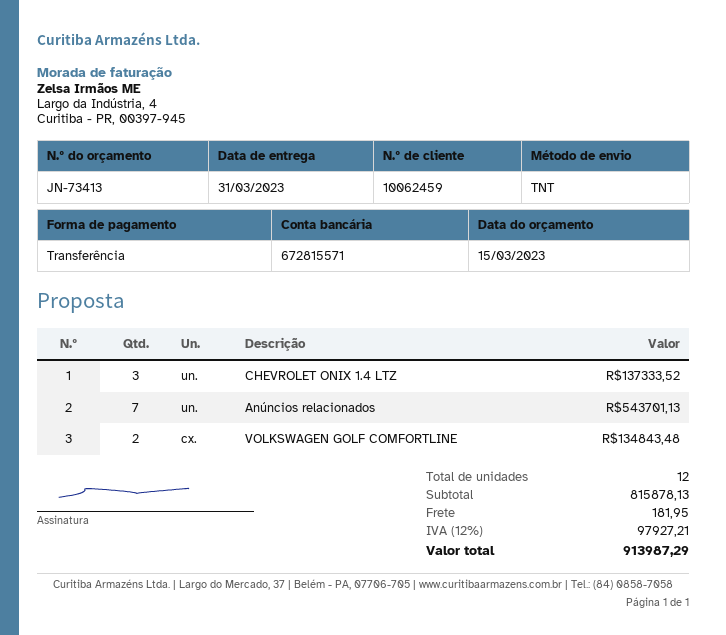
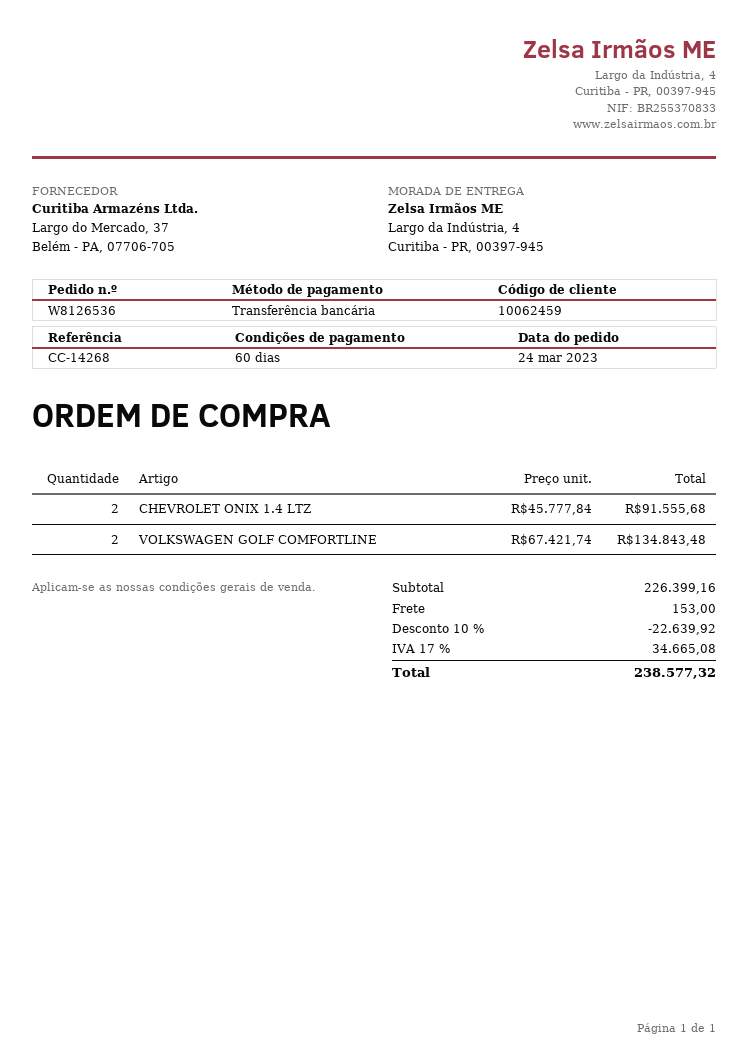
CHEVROLET ONIX 1.4 LTZ: 3 for 137333.52 -> 2 for 91555.68
Anúncios relacionados: 7 for 543701.13 -> none
subtotal: 815878.13 -> 226399.16
discount: none -> 10% = 22639.92
shipping: 181.95 -> 153.00
tax: 12% = 97927.21 -> 17% = 34665.08
total: 913987.29 -> 238577.32

